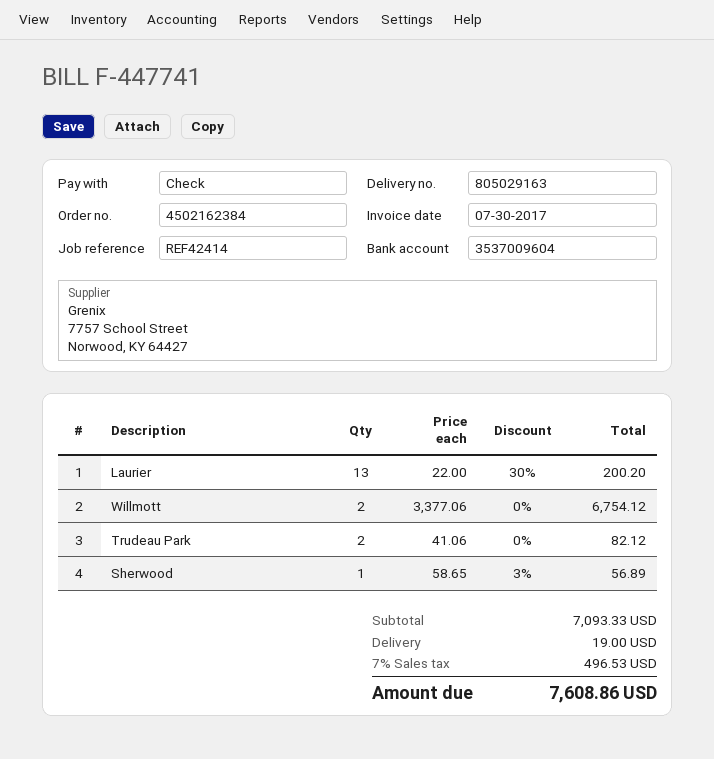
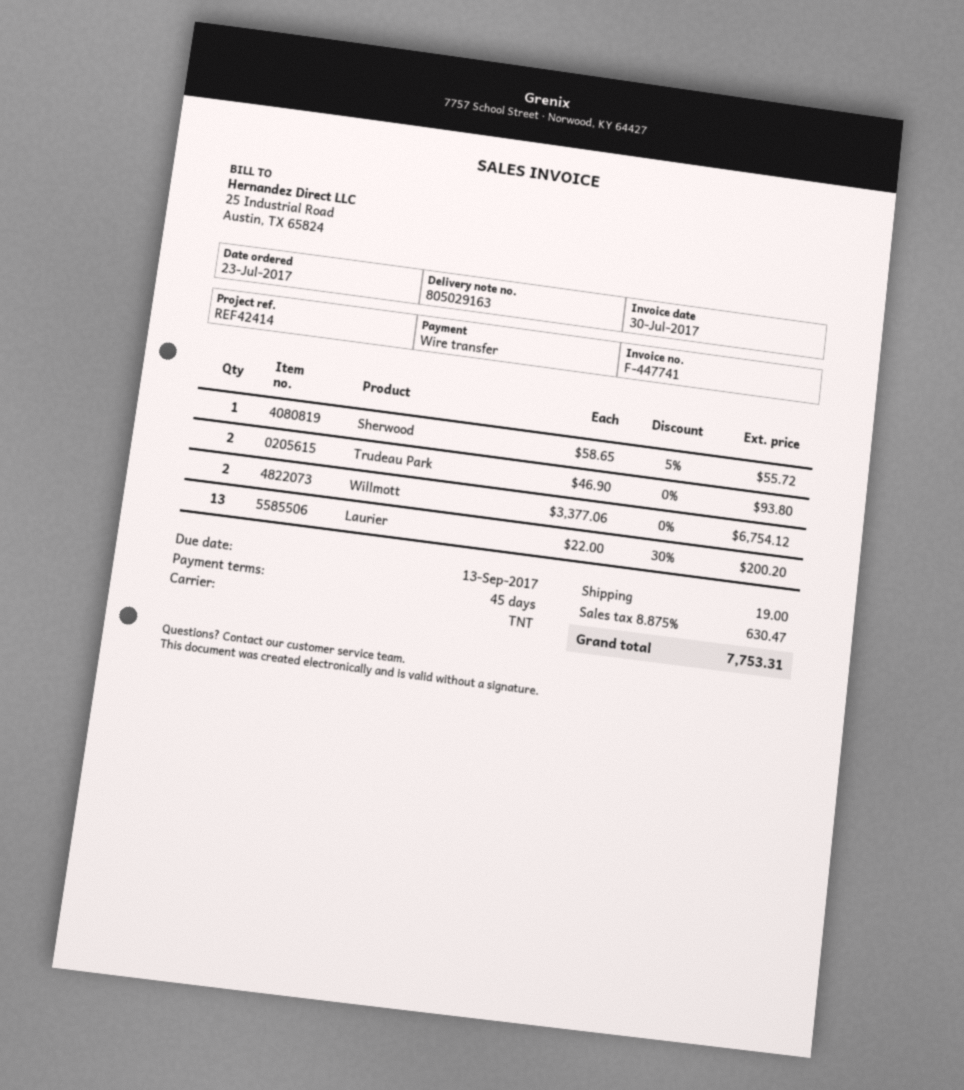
payment method: cheque -> bank transfer
Trudeau Park: 2 x 41.06 = 82.12 -> 2 x 46.90 = 93.80
Sherwood: 1 x 58.65 - 3% = 56.89 -> 1 x 58.65 - 5% = 55.72
tax: 7% = 496.53 -> 8.875% = 630.47
total: 7608.86 -> 7753.31

